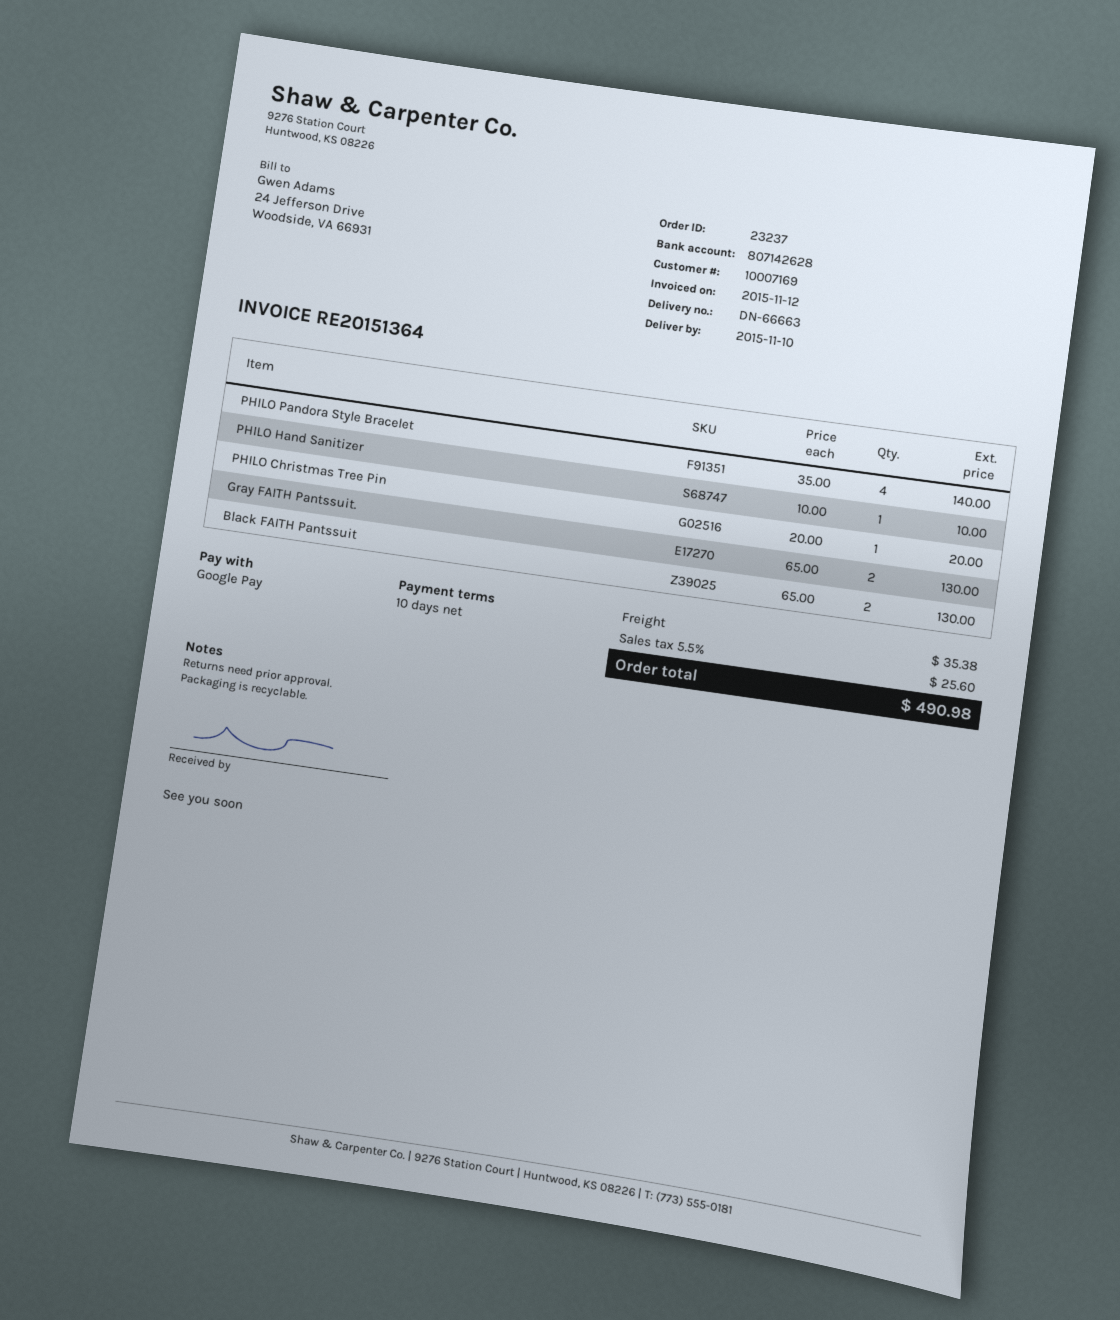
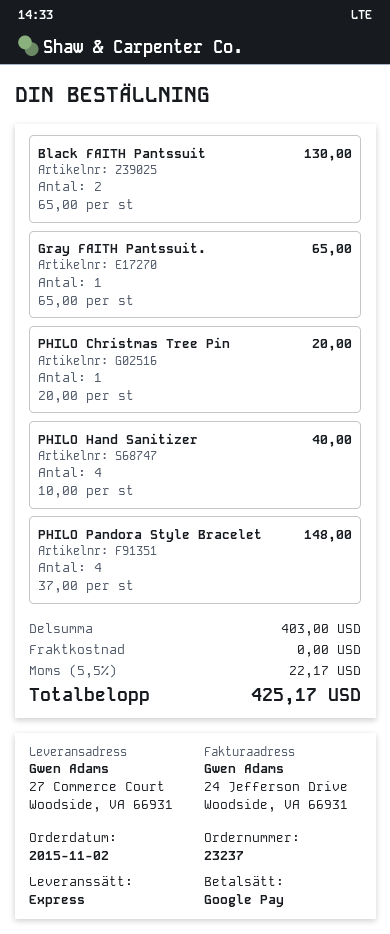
PHILO Pandora Style Bracelet: 4 x 35.00 = 140.00 -> 4 x 37.00 = 148.00
PHILO Hand Sanitizer: 1 x 10.00 = 10.00 -> 4 x 10.00 = 40.00
Gray FAITH Pantssuit.: 2 x 65.00 = 130.00 -> 1 x 65.00 = 65.00
shipping: 35.38 -> 0.00
tax: 5.5% = 25.60 -> 5.5% = 22.17
total: 490.98 -> 425.17

